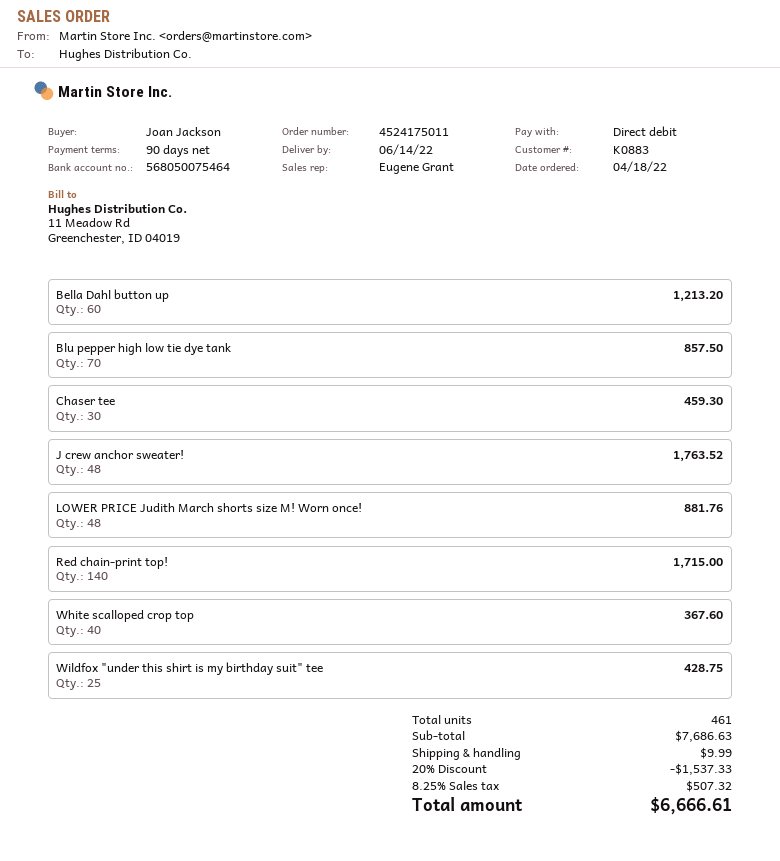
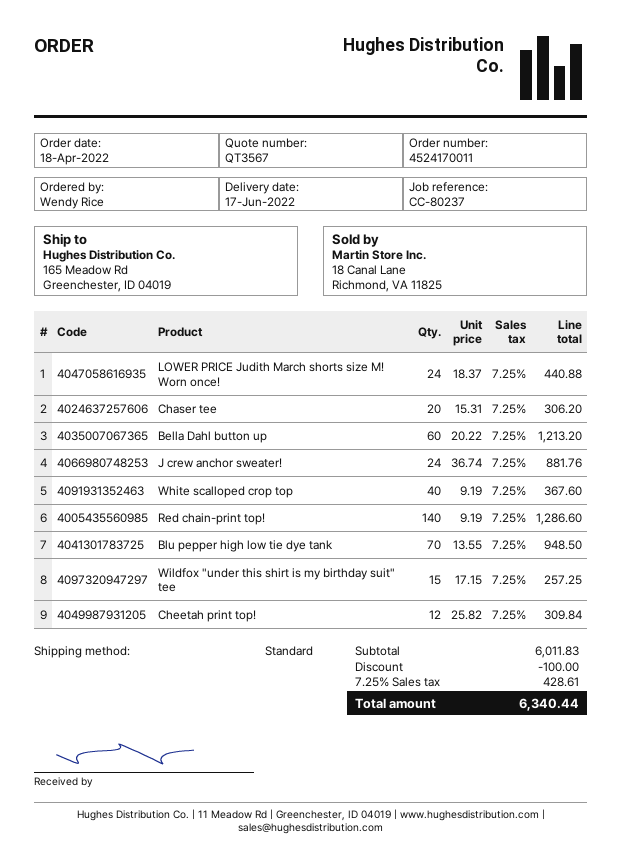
order number: 4524175011 -> 4524170011
delivery date: 2022-06-14 -> 2022-06-17
ordered by: Joan Jackson -> Wendy Rice
Blu pepper high low tie dye tank: 70 for 857.50 -> 70 for 948.50
Chaser tee: 30 for 459.30 -> 20 for 306.20
J crew anchor sweater!: 48 for 1763.52 -> 24 for 881.76
LOWER PRICE Judith March shorts size M! Worn once!: 48 for 881.76 -> 24 for 440.88
Red chain-print top!: 140 for 1715.00 -> 140 for 1286.60
Wildfox "under this shirt is my birthday suit" tee: 25 for 428.75 -> 15 for 257.25
Cheetah print top!: none -> 12 for 309.84
subtotal: 7686.63 -> 6011.83
discount: 1537.33 -> 100.00
shipping: 9.99 -> none
tax: 8.25% = 507.32 -> 7.25% = 428.61
total: 6666.61 -> 6340.44

